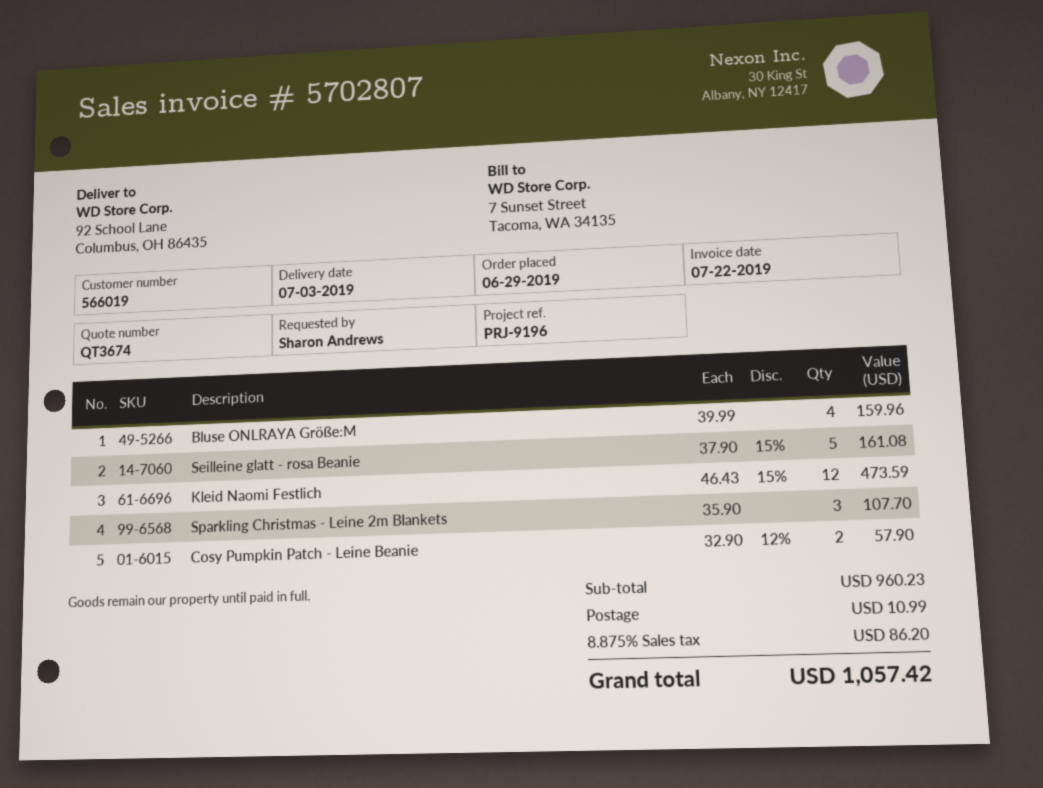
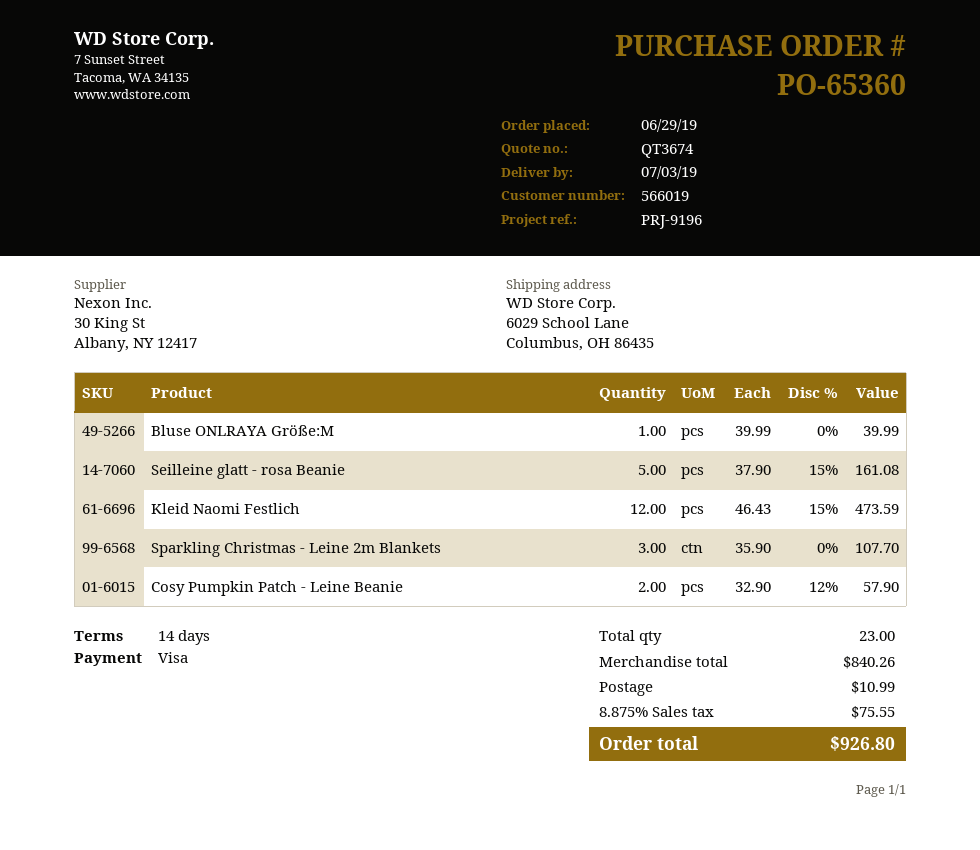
ship to: 92 School Lane, Columbus, OH 86435 -> 6029 School Lane, Columbus, OH 86435
Bluse ONLRAYA Größe:M: 4 x 39.99 = 159.96 -> 1 x 39.99 = 39.99
subtotal: 960.23 -> 840.26
tax: 8.875% = 86.20 -> 8.875% = 75.55
total: 1057.42 -> 926.80

